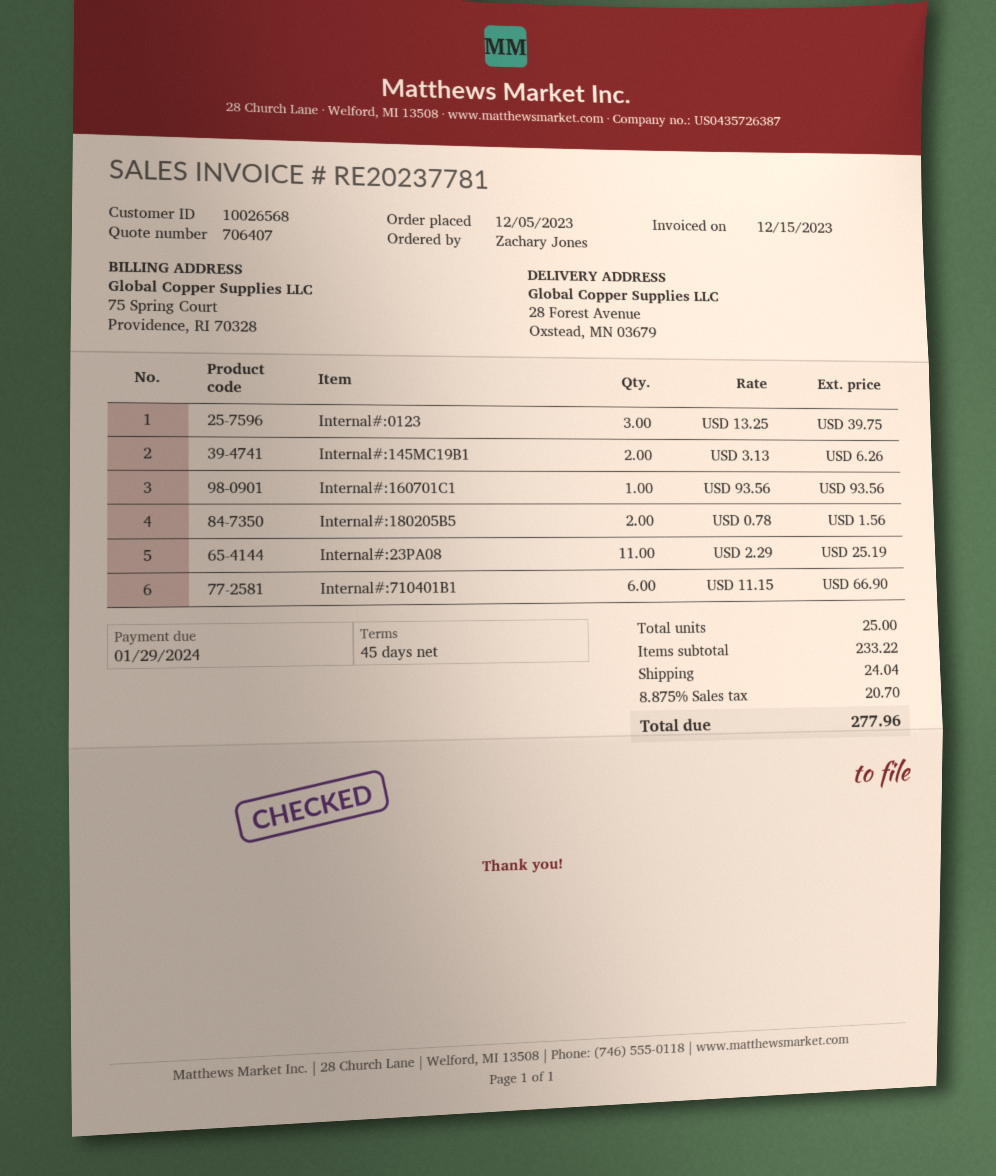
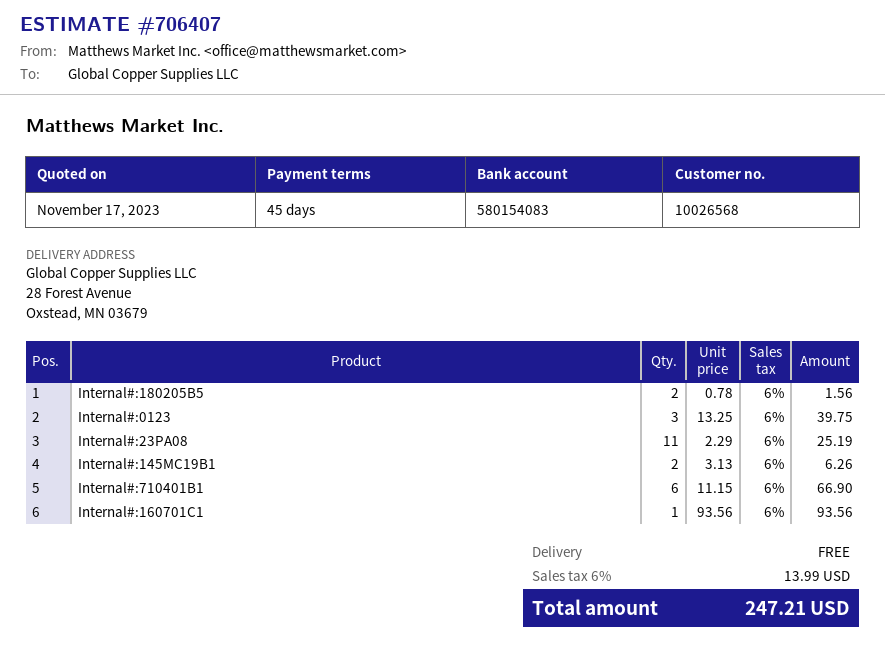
shipping: 24.04 -> 0.00
tax: 8.875% = 20.70 -> 6% = 13.99
total: 277.96 -> 247.21

